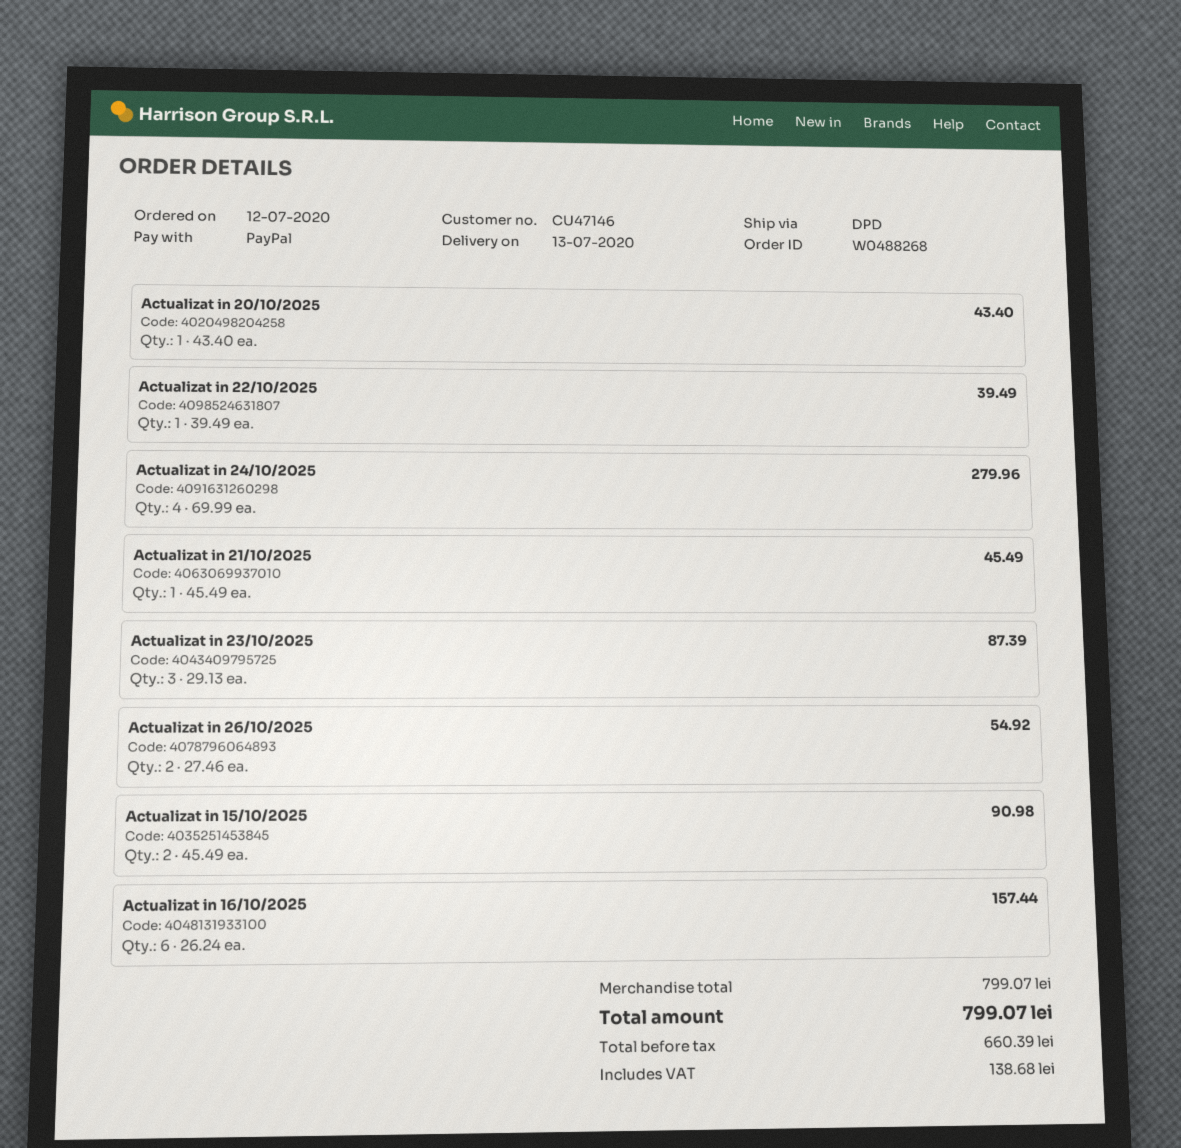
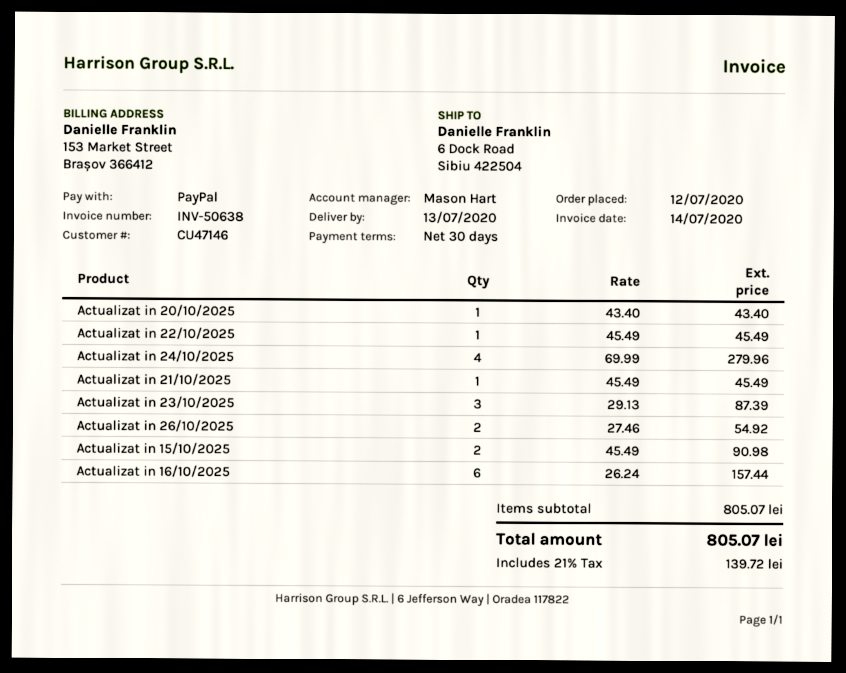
Actualizat in 22/10/2025: 1 x 39.49 = 39.49 -> 1 x 45.49 = 45.49
subtotal: 799.07 -> 805.07
tax: 138.68 -> 139.72
total: 799.07 -> 805.07

